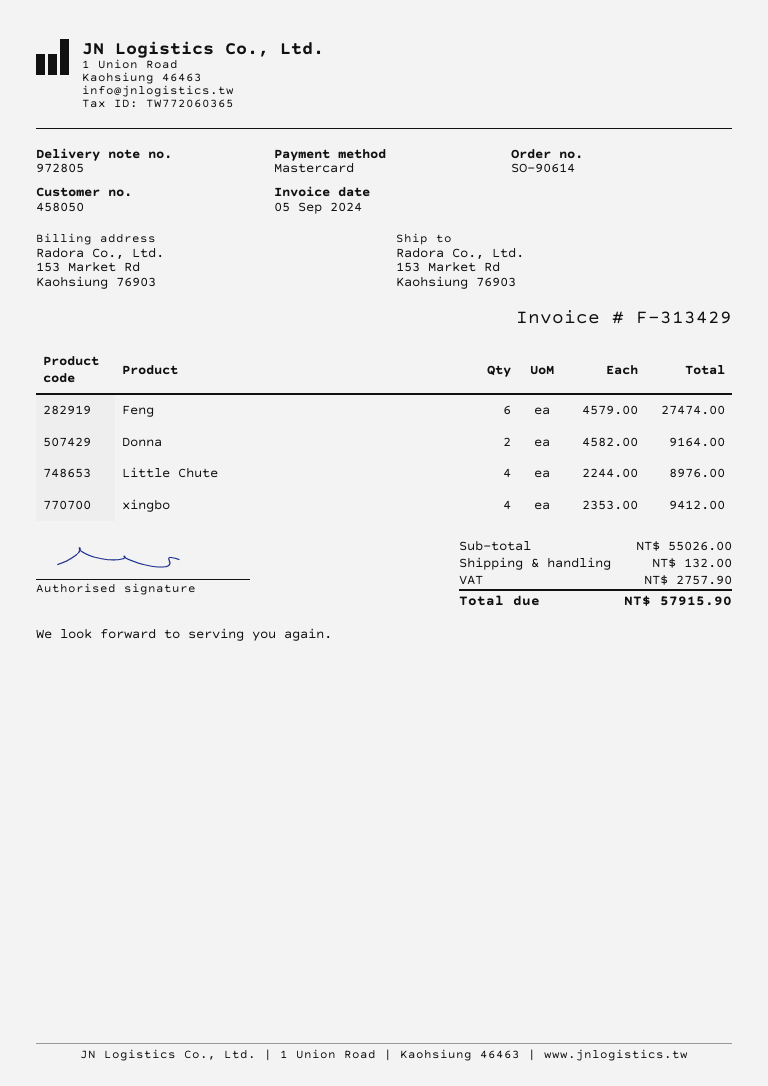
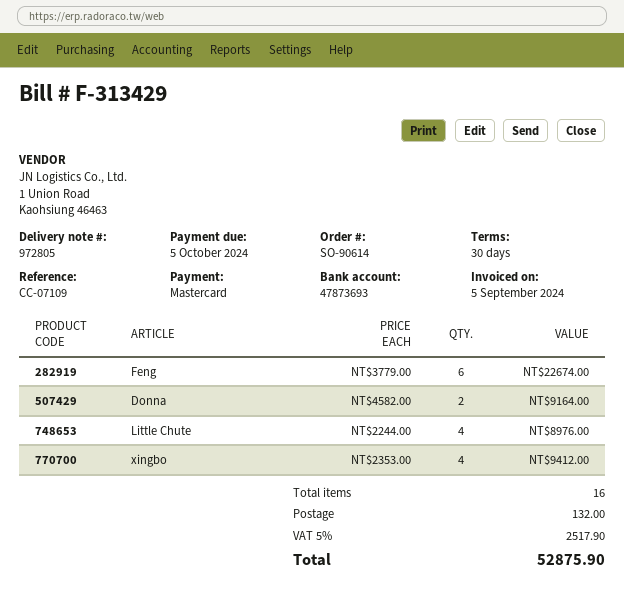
Feng: 6 x 4579.00 = 27474.00 -> 6 x 3779.00 = 22674.00
tax: 2757.90 -> 2517.90
total: 57915.90 -> 52875.90

